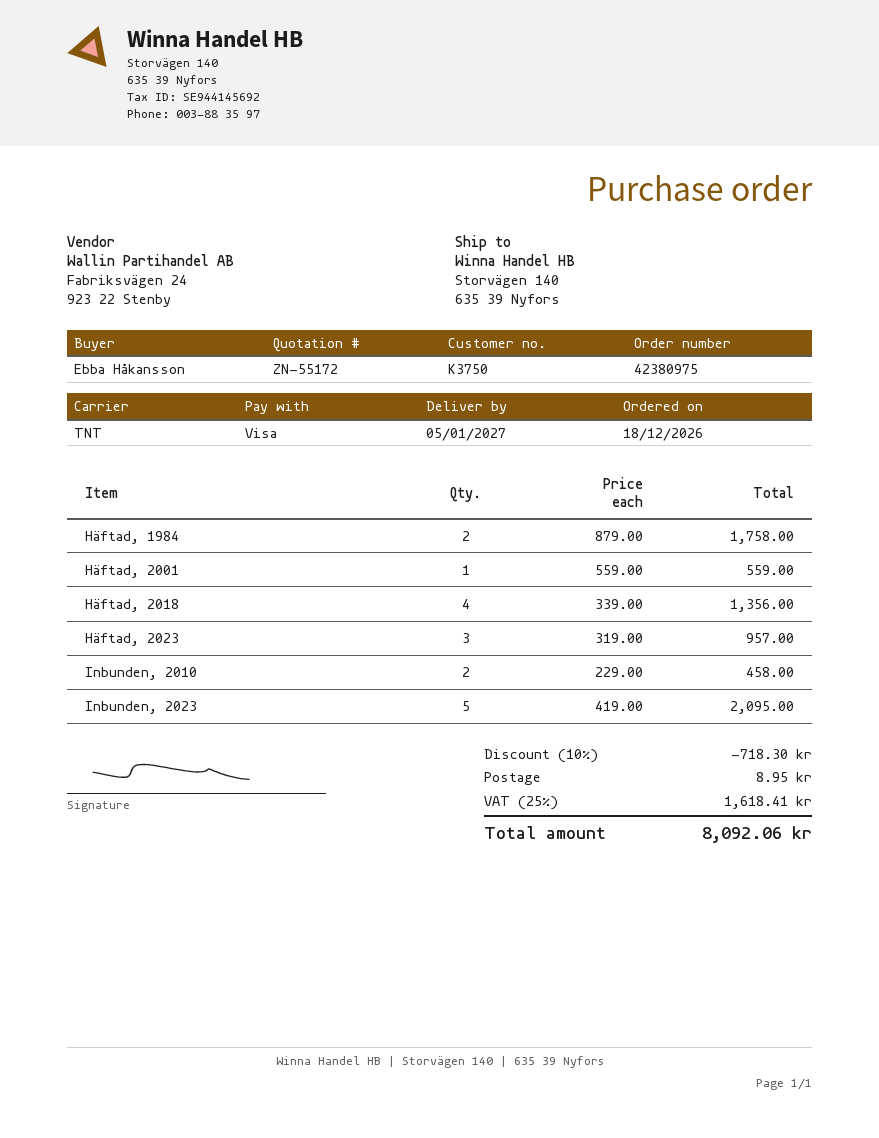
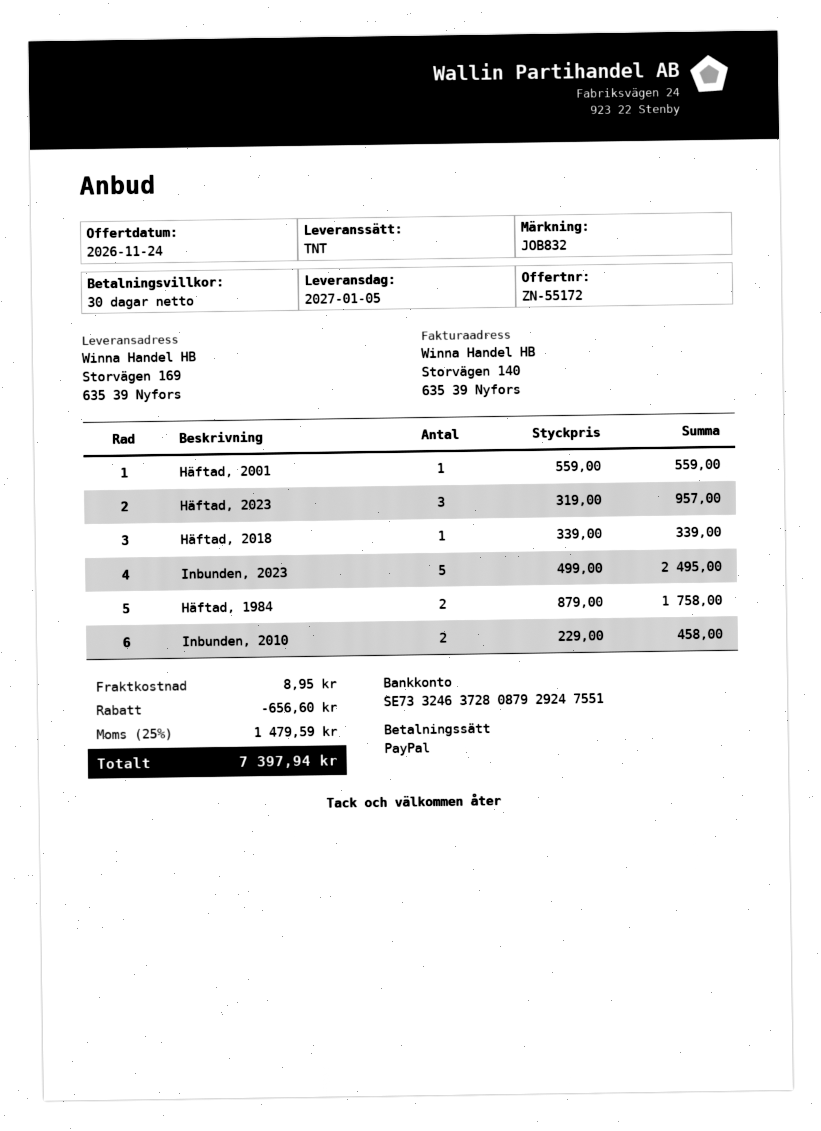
payment method: Visa -> PayPal
ship to: Storvägen 140, 635 39 Nyfors -> Storvägen 169, 635 39 Nyfors
Häftad, 2018: 4 x 339.00 = 1356.00 -> 1 x 339.00 = 339.00
Inbunden, 2023: 5 x 419.00 = 2095.00 -> 5 x 499.00 = 2495.00
discount: 718.30 -> 656.60
tax: 25% = 1618.41 -> 25% = 1479.59
total: 8092.06 -> 7397.94

